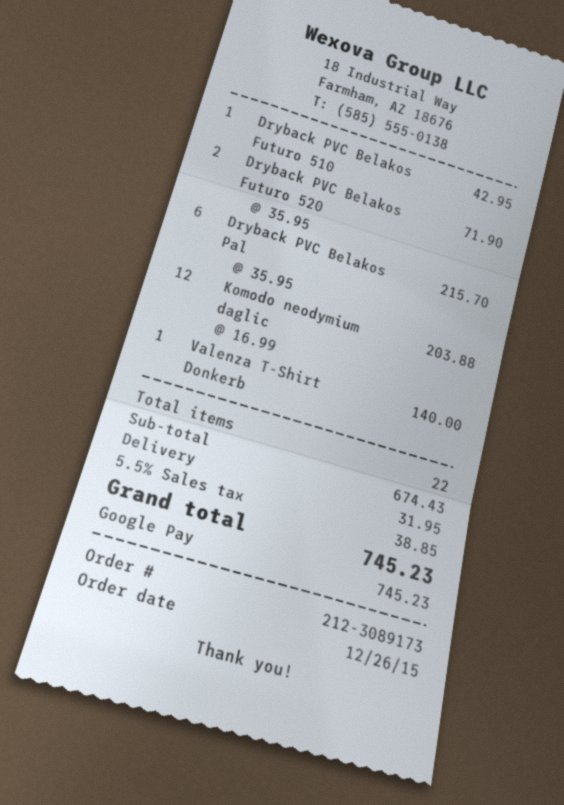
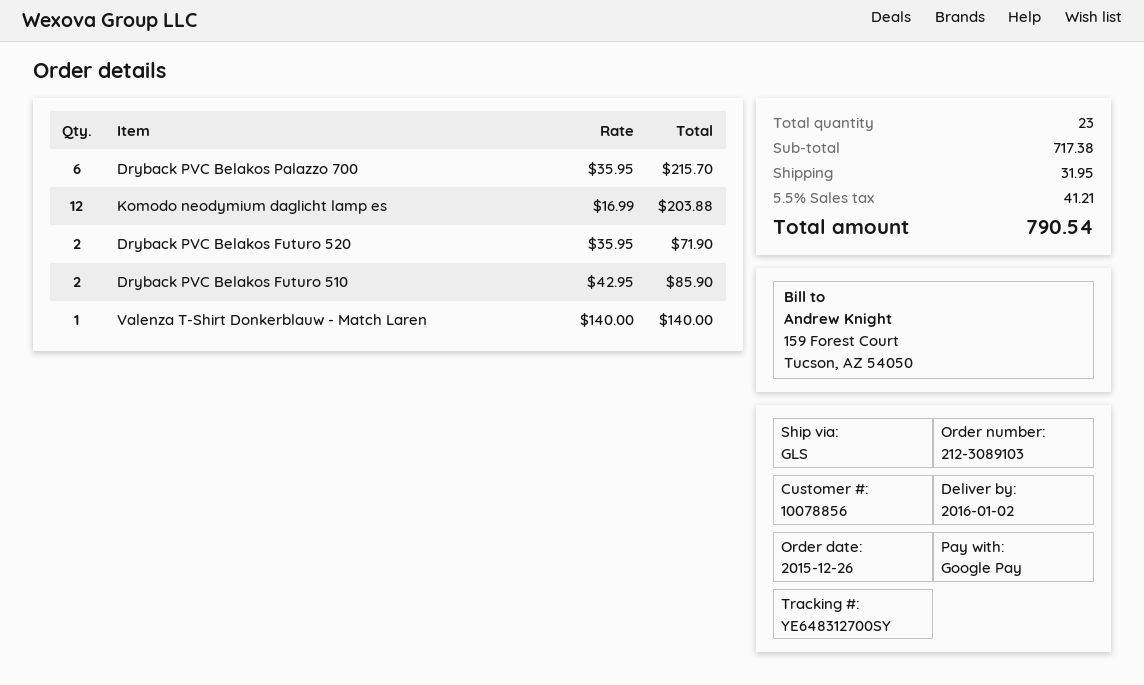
order number: 212-3089173 -> 212-3089103
Dryback PVC Belakos Futuro 510: 1 x 42.95 = 42.95 -> 2 x 42.95 = 85.90
total quantity: 22 -> 23
subtotal: 674.43 -> 717.38
tax: 5.5% = 38.85 -> 5.5% = 41.21
total: 745.23 -> 790.54

